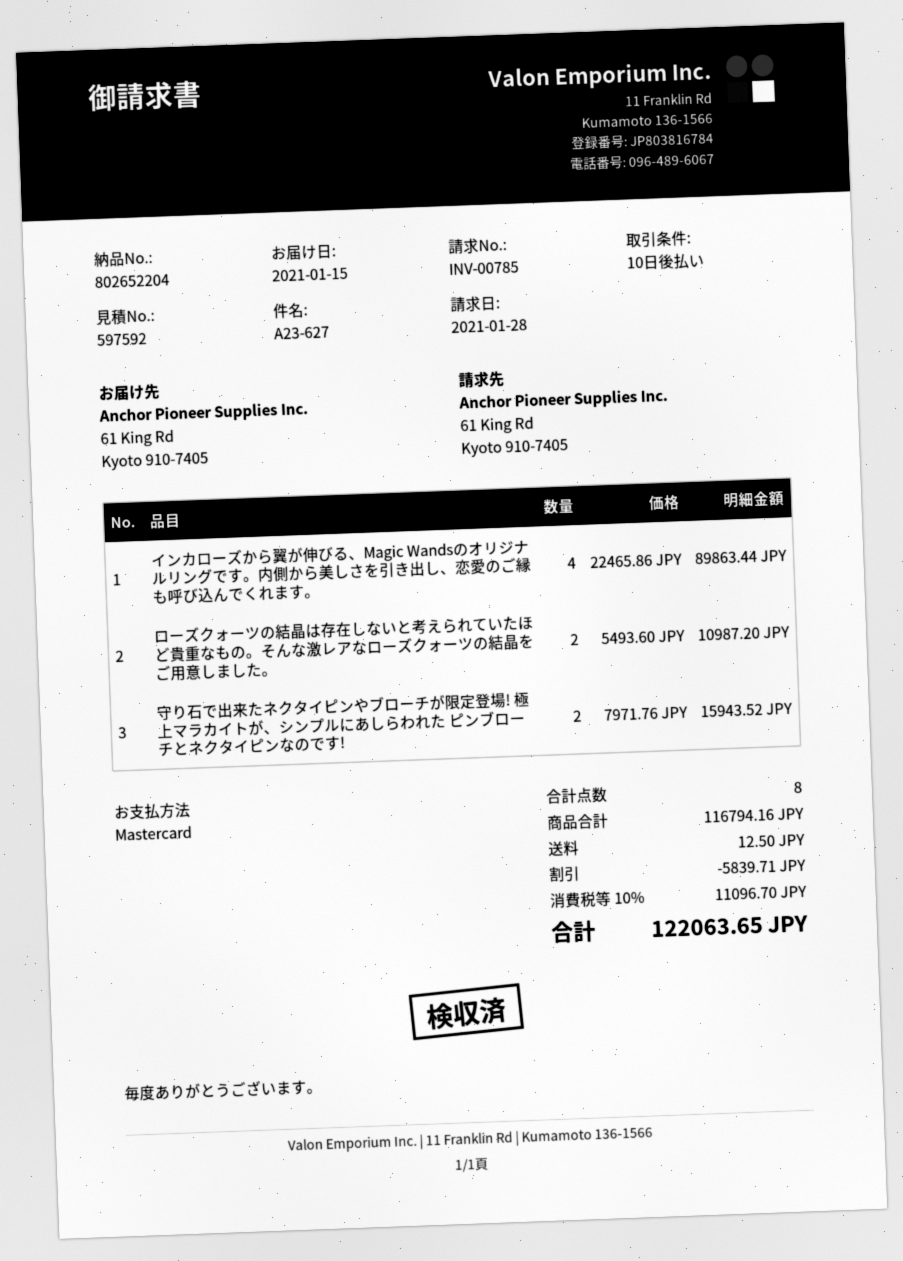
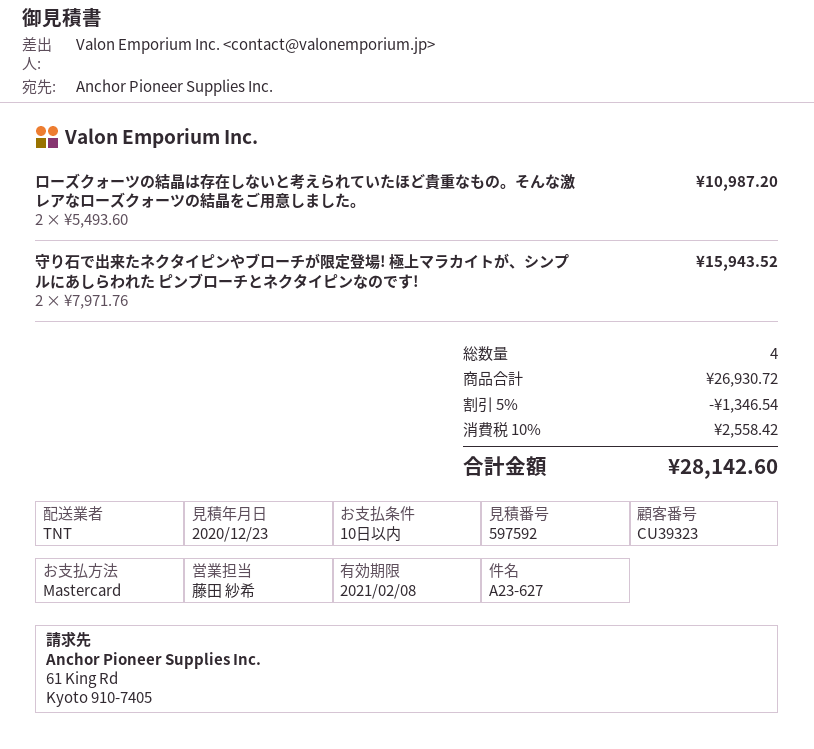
インカローズから翼が伸びる、Magic Wandsのオリジナルリングです。内側から美しさを引き出し、恋愛のご縁も呼び込んでくれます。: 4 x 22465.86 = 89863.44 -> none
total quantity: 8 -> 4
subtotal: 116794.16 -> 26930.72
discount: 5839.71 -> 1346.54
shipping: 12.50 -> none
tax: 10% = 11096.70 -> 10% = 2558.42
total: 122063.65 -> 28142.60

